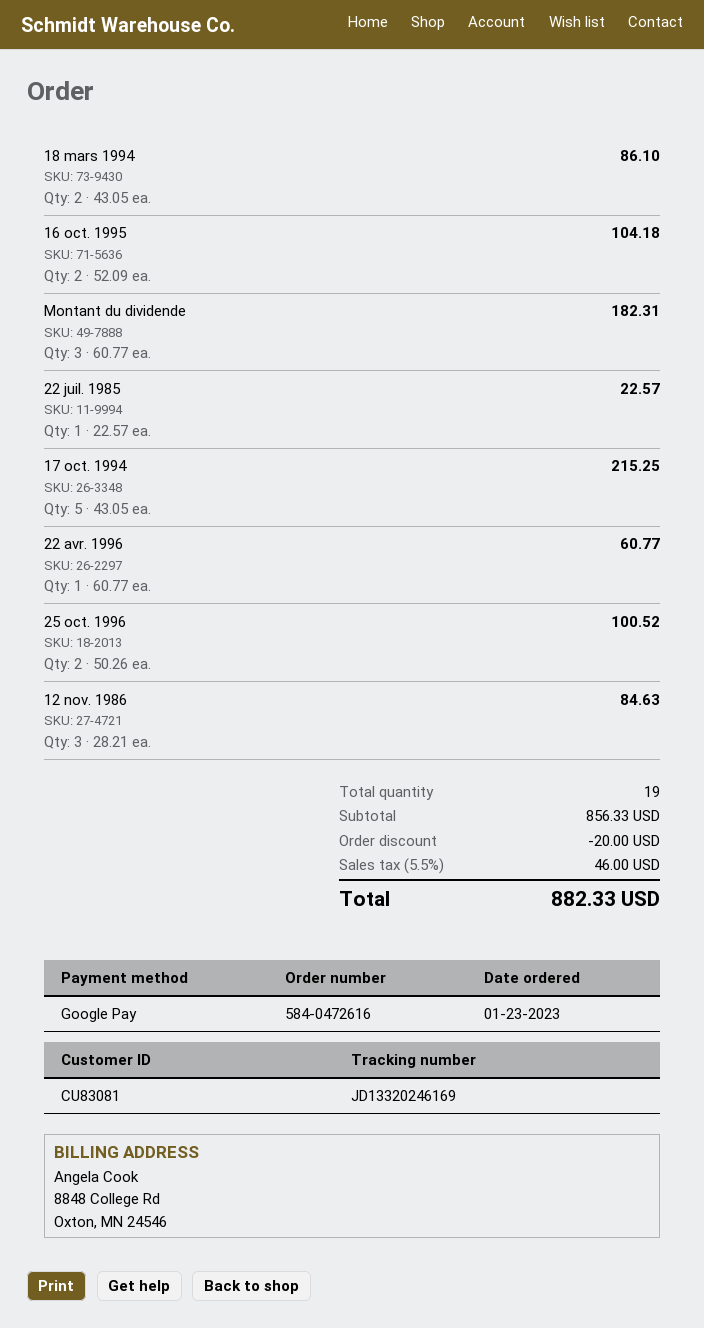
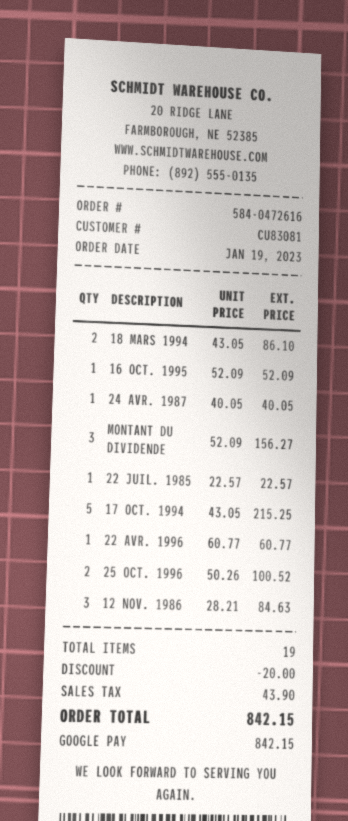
order date: 2023-01-23 -> 2023-01-19
16 oct. 1995: 2 x 52.09 = 104.18 -> 1 x 52.09 = 52.09
Montant du dividende: 3 x 60.77 = 182.31 -> 3 x 52.09 = 156.27
24 AVR. 1987: none -> 1 x 40.05 = 40.05
tax: 46.00 -> 43.90
total: 882.33 -> 842.15

